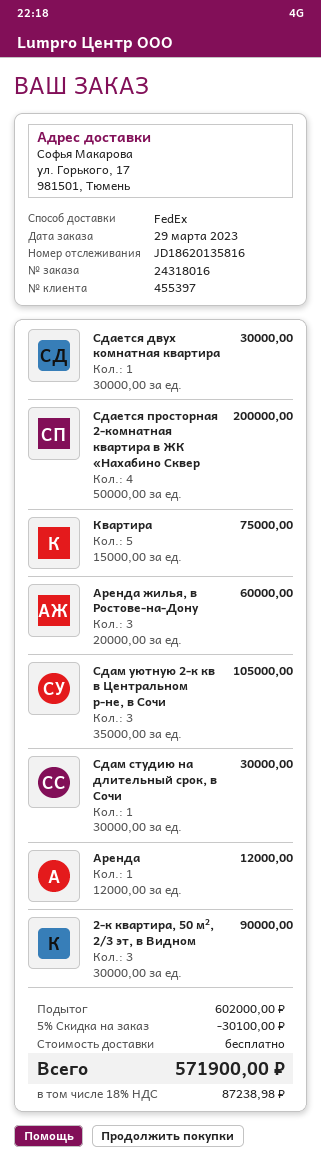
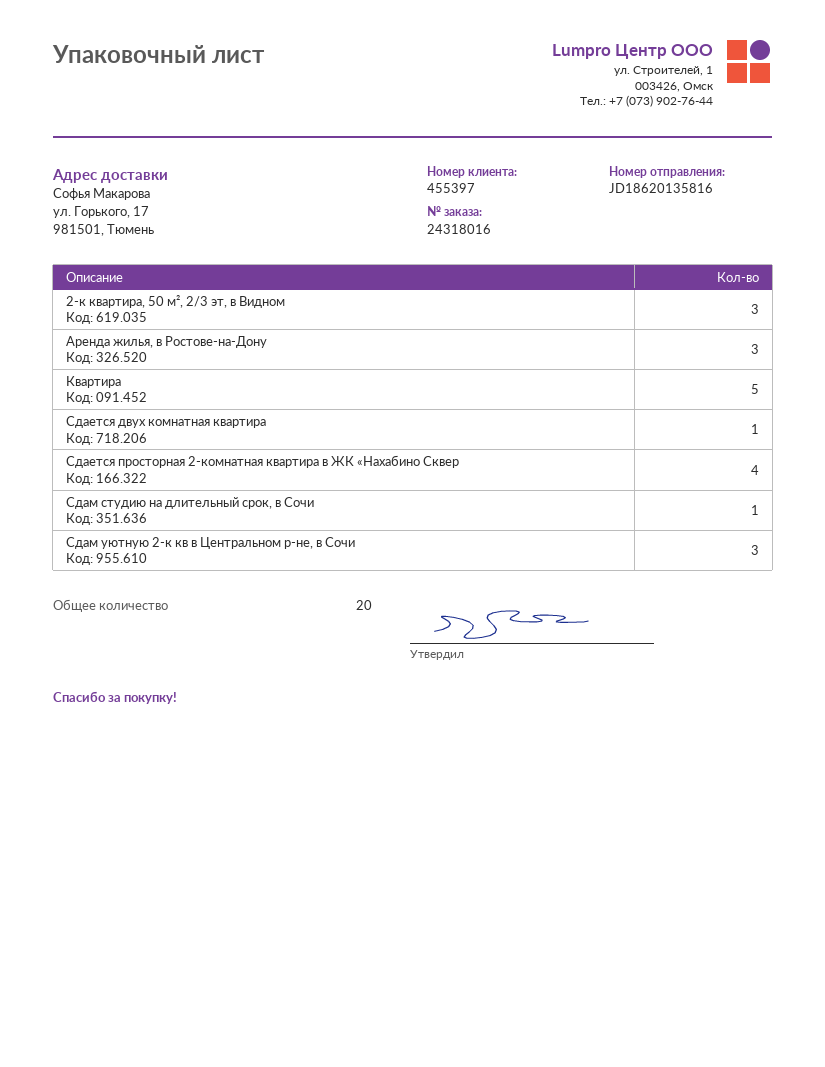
Аренда: 1 -> none

